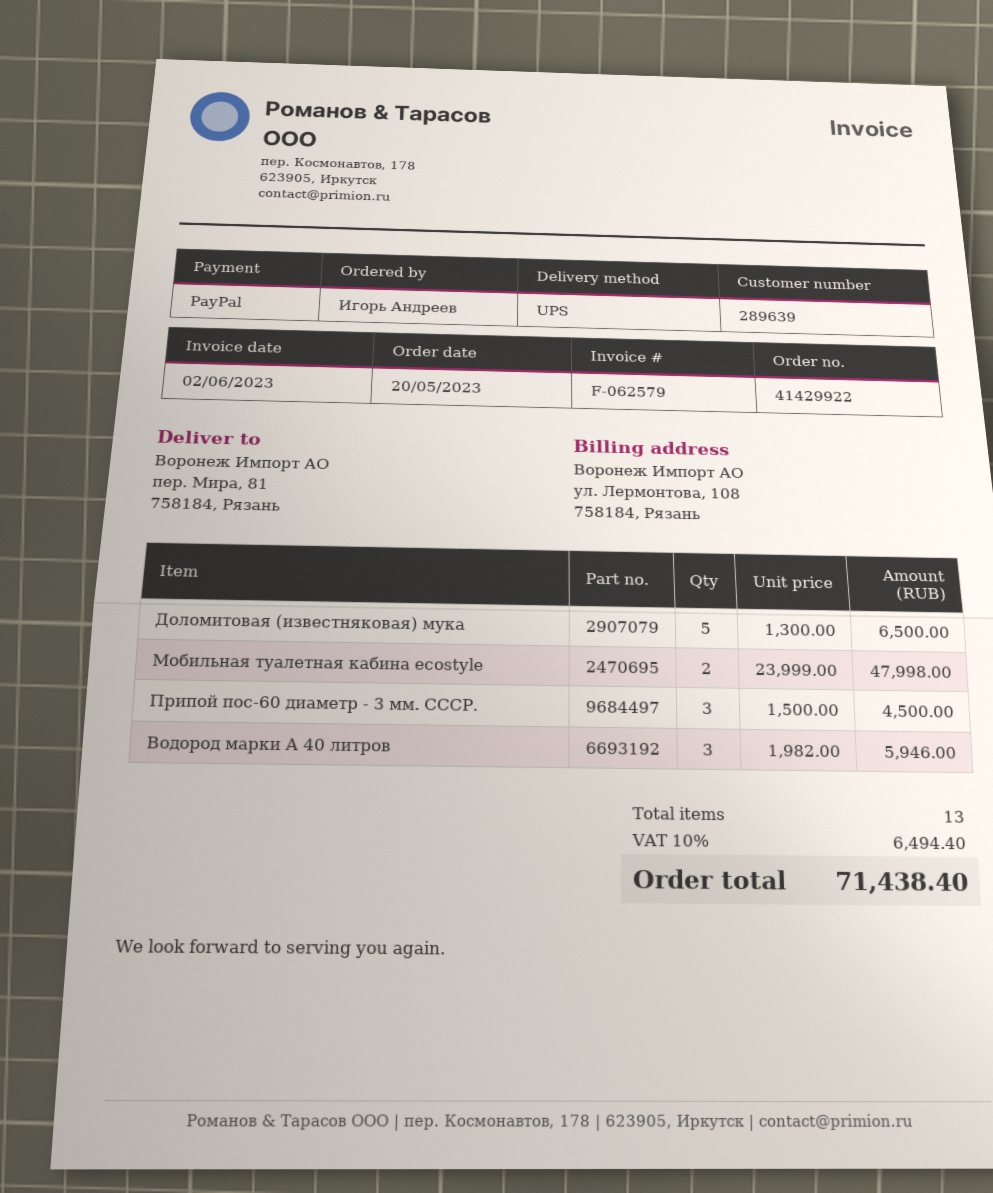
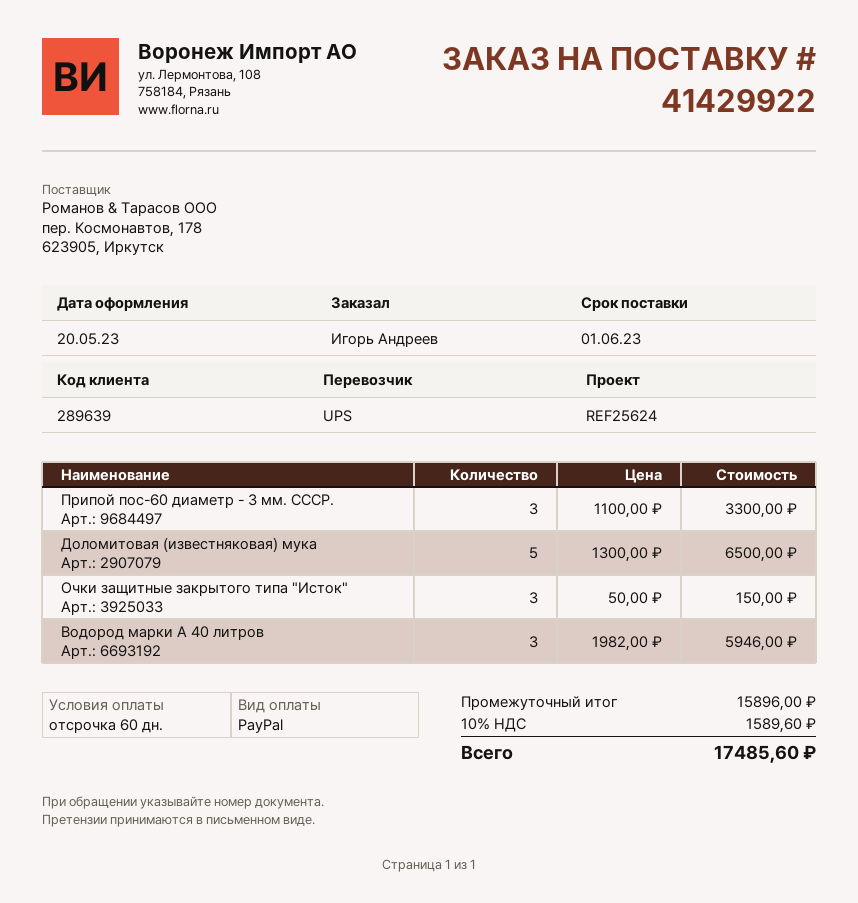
Мобильная туалетная кабина ecostyle: 2 x 23999.00 = 47998.00 -> none
Припой пос-60 диаметр - 3 мм. СССР.: 3 x 1500.00 = 4500.00 -> 3 x 1100.00 = 3300.00
Очки защитные закрытого типа "Исток": none -> 3 x 50.00 = 150.00
tax: 10% = 6494.40 -> 10% = 1589.60
total: 71438.40 -> 17485.60

